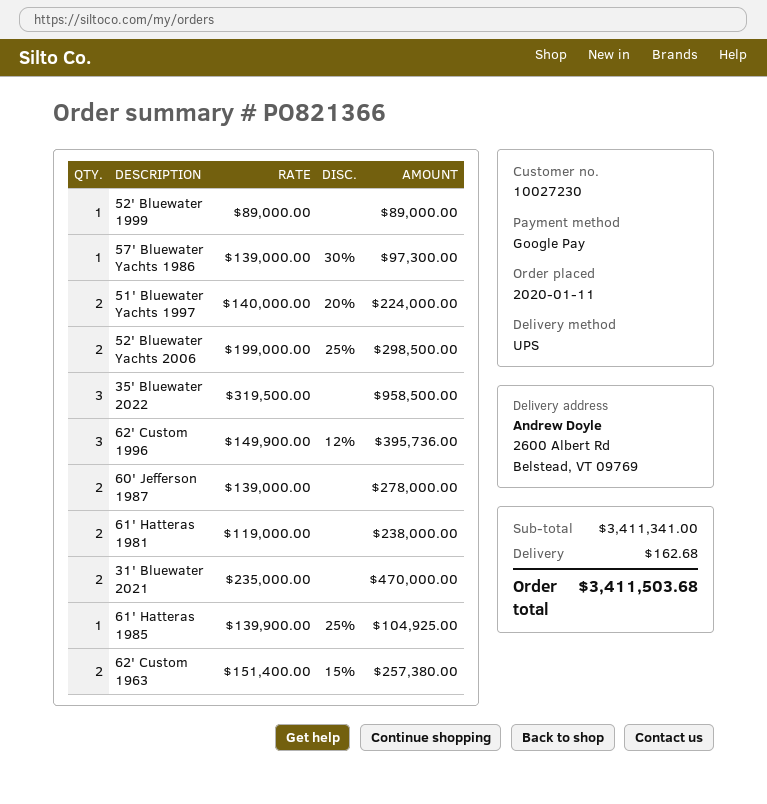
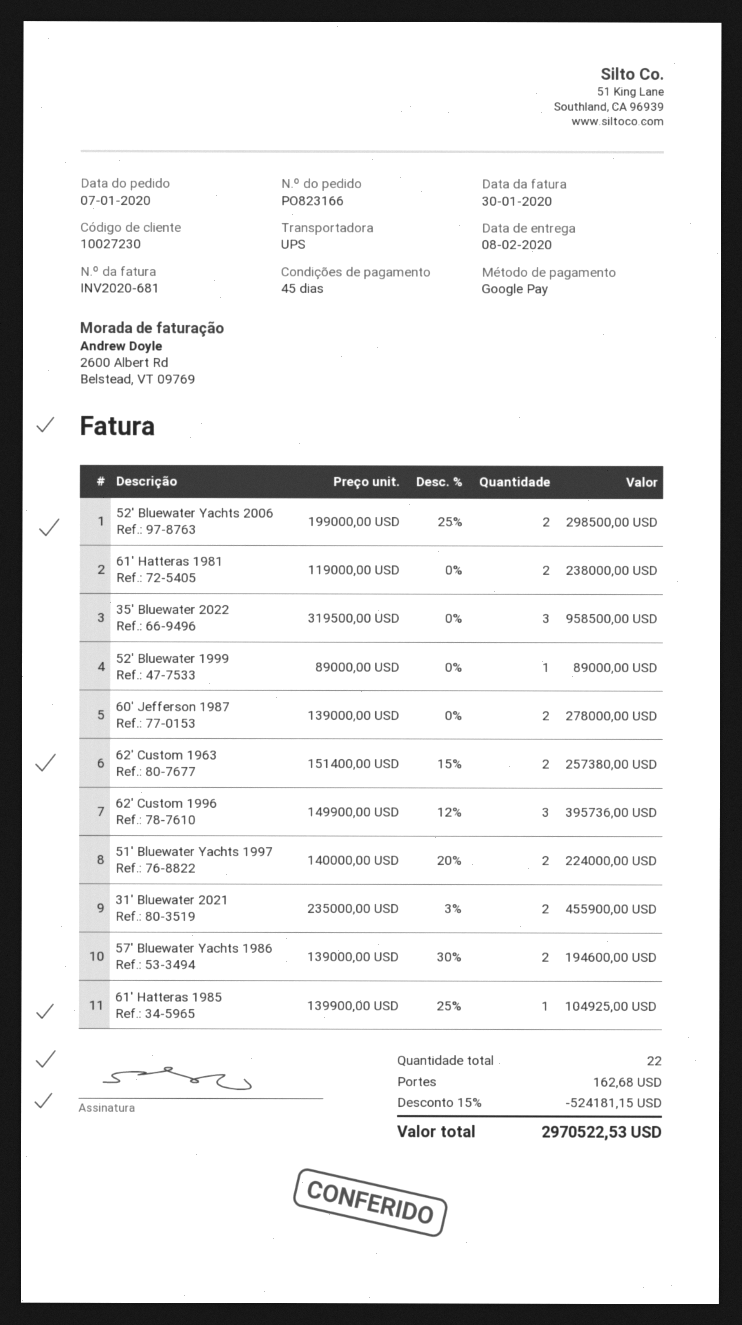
order number: PO821366 -> PO823166
order date: 2020-01-11 -> 2020-01-07
57' Bluewater Yachts 1986: 1 x 139000.00 - 30% = 97300.00 -> 2 x 139000.00 - 30% = 194600.00
31' Bluewater 2021: 2 x 235000.00 = 470000.00 -> 2 x 235000.00 - 3% = 455900.00
discount: none -> 15% = 524181.15
total: 3411503.68 -> 2970522.53

